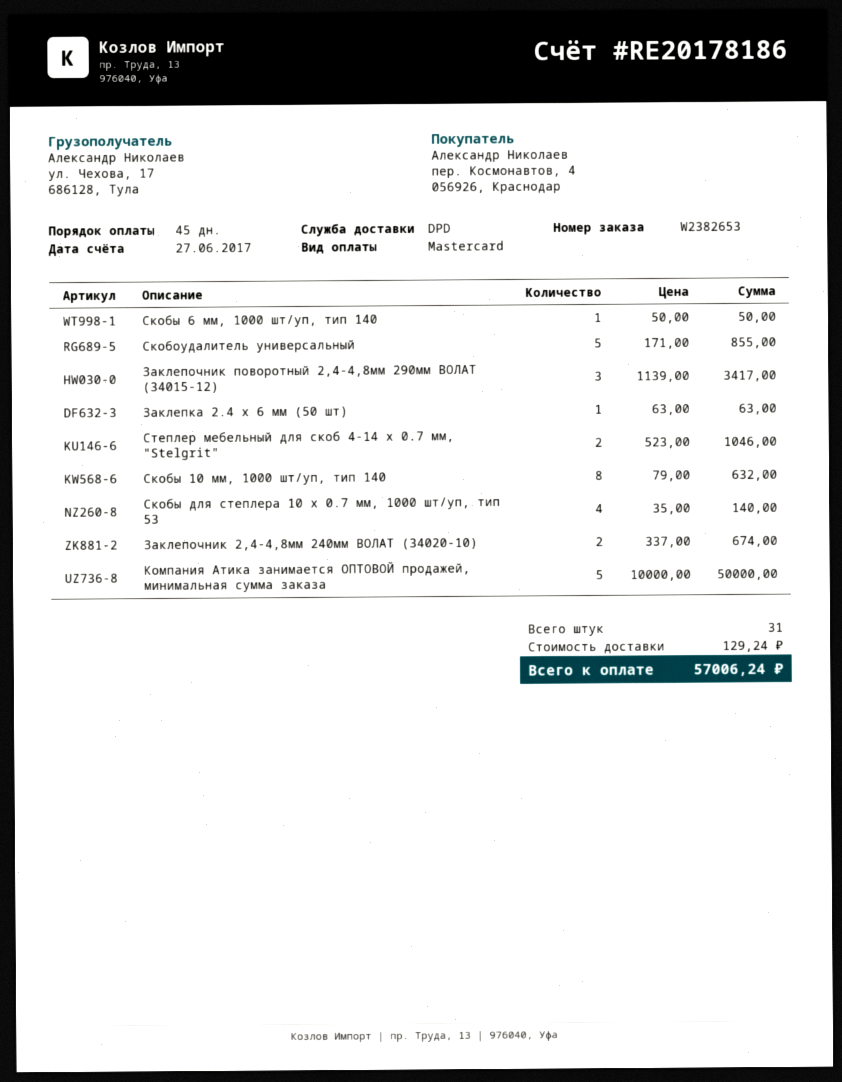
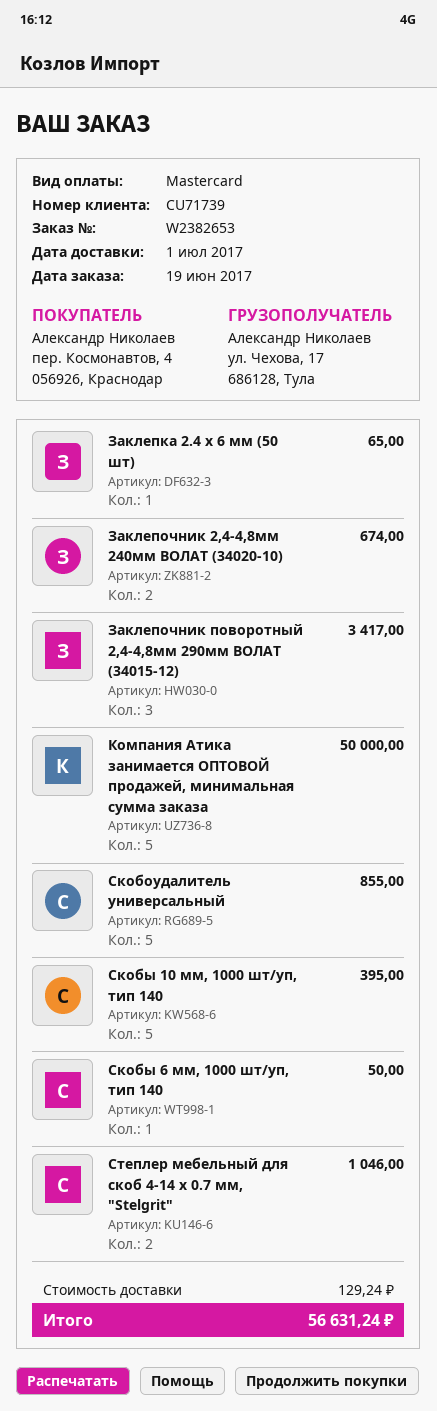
Заклепка 2.4 х 6 мм (50 шт): 1 for 63.00 -> 1 for 65.00
Скобы 10 мм, 1000 шт/уп, тип 140: 8 for 632.00 -> 5 for 395.00
Скобы для степлера 10 х 0.7 мм, 1000 шт/уп, тип 53: 4 for 140.00 -> none
total: 57006.24 -> 56631.24

